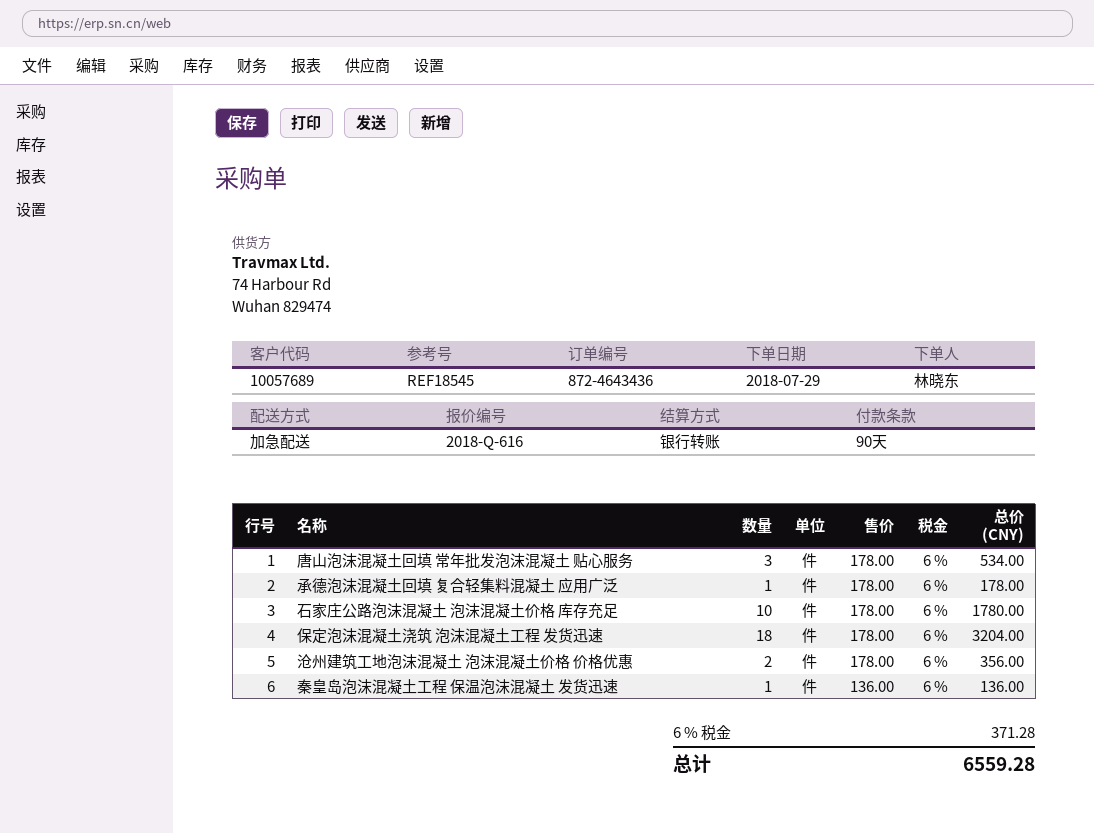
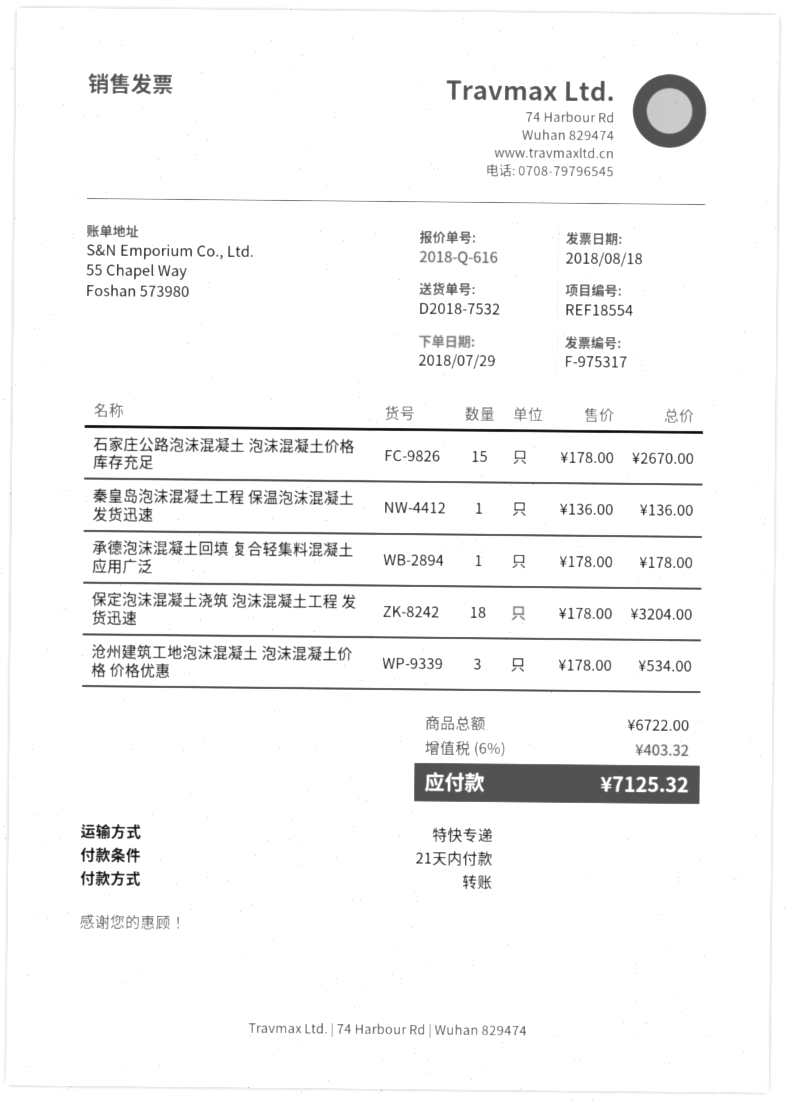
payment terms: 90 days -> 21 days
reference: REF18545 -> REF18554
唐山泡沫混凝土回填 常年批发泡沫混凝土 贴心服务: 3 x 178.00 = 534.00 -> none
石家庄公路泡沫混凝土 泡沫混凝土价格 库存充足: 10 x 178.00 = 1780.00 -> 15 x 178.00 = 2670.00
沧州建筑工地泡沫混凝土 泡沫混凝土价格 价格优惠: 2 x 178.00 = 356.00 -> 3 x 178.00 = 534.00
tax: 6% = 371.28 -> 6% = 403.32
total: 6559.28 -> 7125.32

